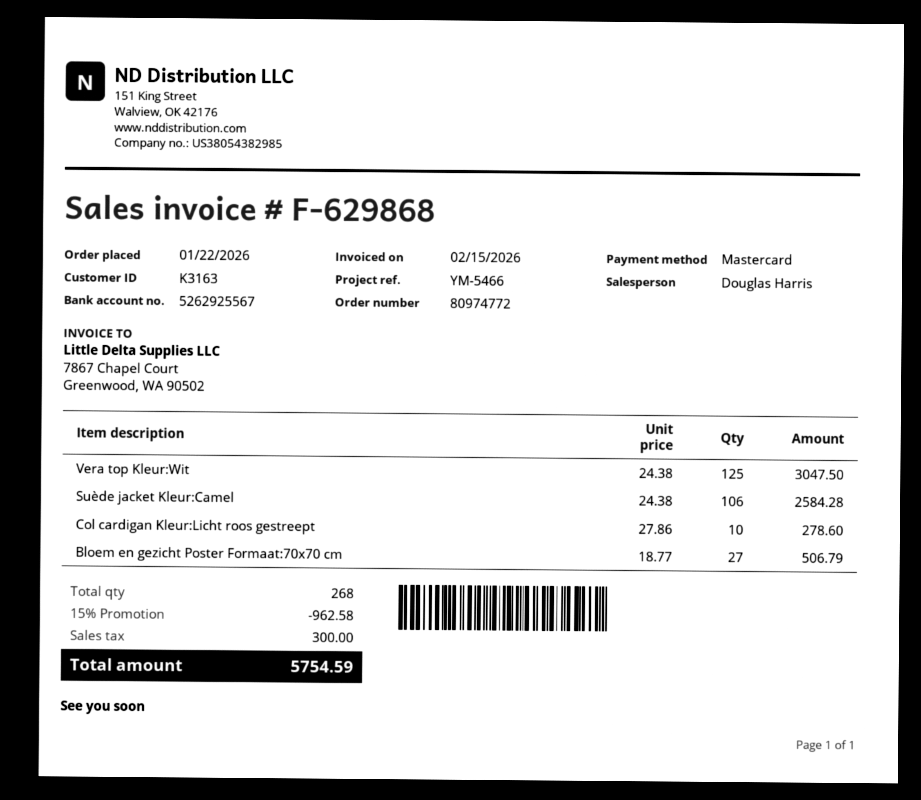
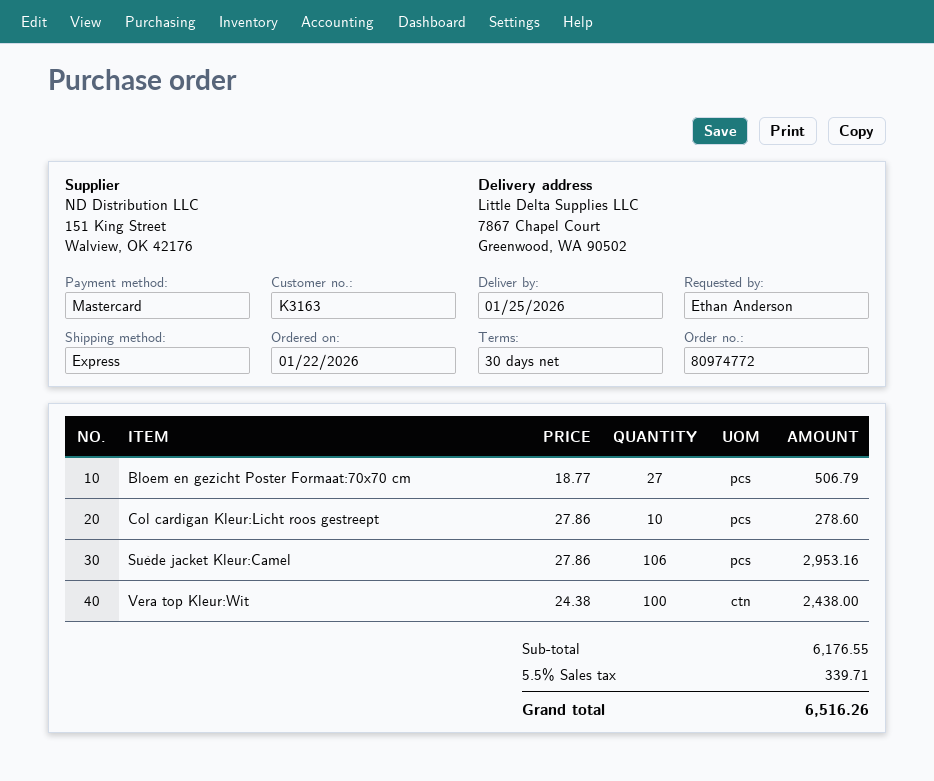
Vera top Kleur:Wit: 125 x 24.38 = 3047.50 -> 100 x 24.38 = 2438.00
Suède jacket Kleur:Camel: 106 x 24.38 = 2584.28 -> 106 x 27.86 = 2953.16
discount: 15% = 962.58 -> none
tax: 300.00 -> 339.71
total: 5754.59 -> 6516.26

